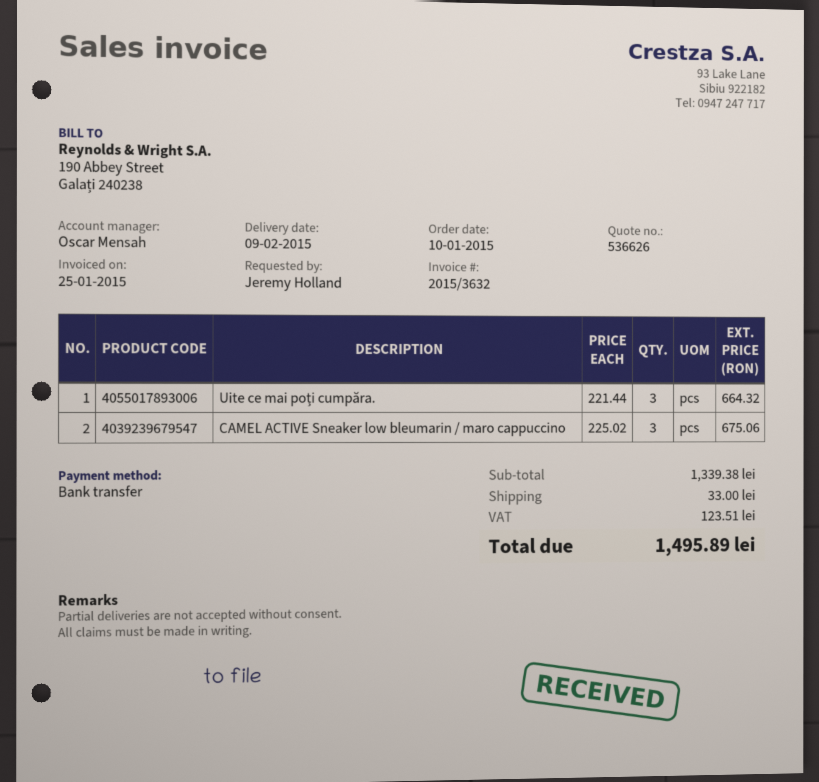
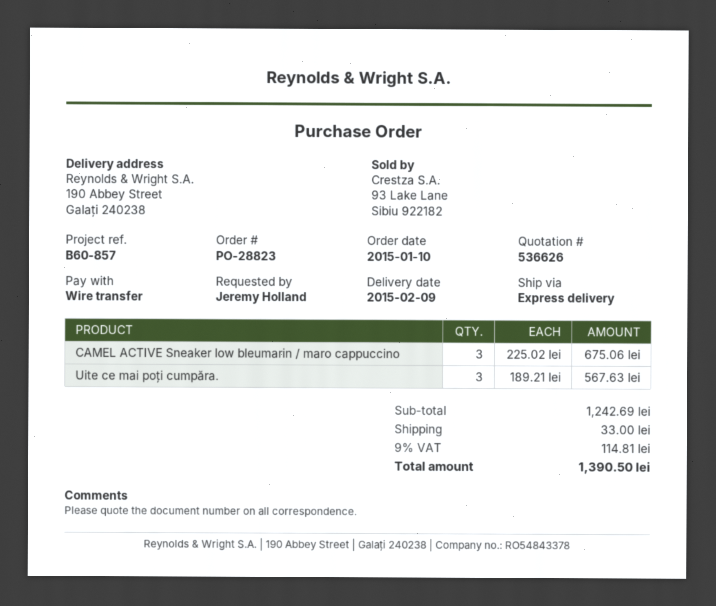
Uite ce mai poți cumpăra.: 3 x 221.44 = 664.32 -> 3 x 189.21 = 567.63
subtotal: 1339.38 -> 1242.69
tax: 123.51 -> 114.81
total: 1495.89 -> 1390.50

